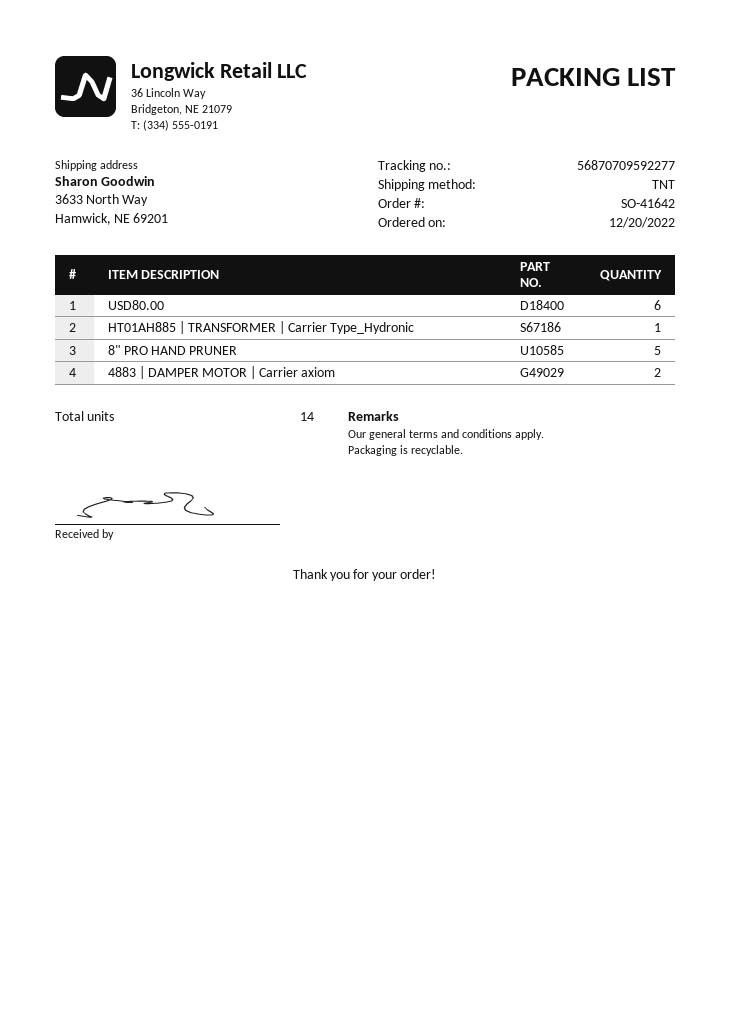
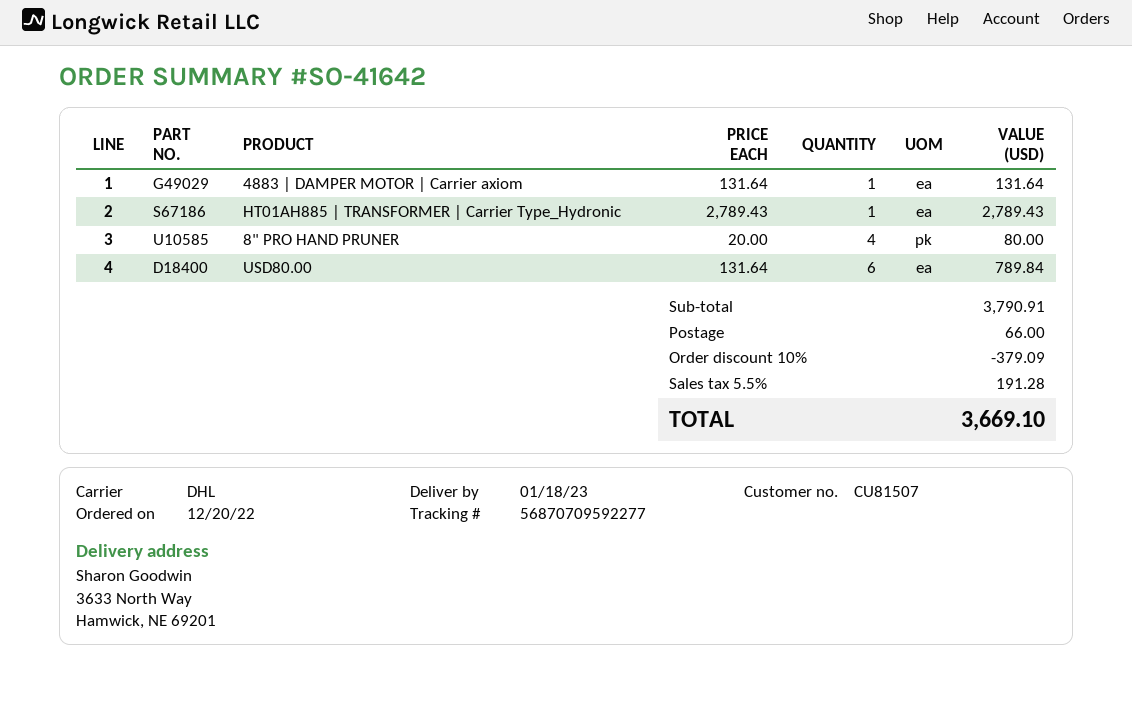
shipping method: TNT -> DHL
8" PRO HAND PRUNER: 5 -> 4
4883 | DAMPER MOTOR | Carrier axiom: 2 -> 1

